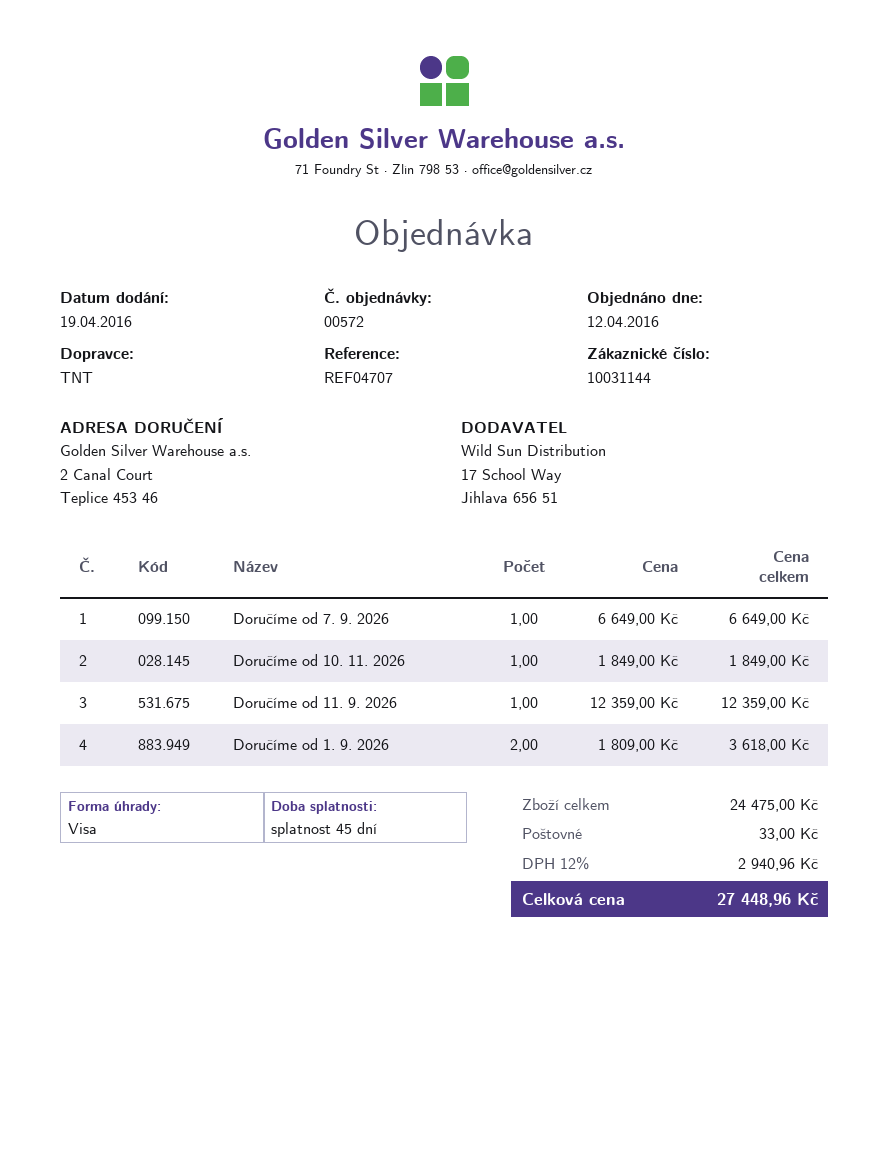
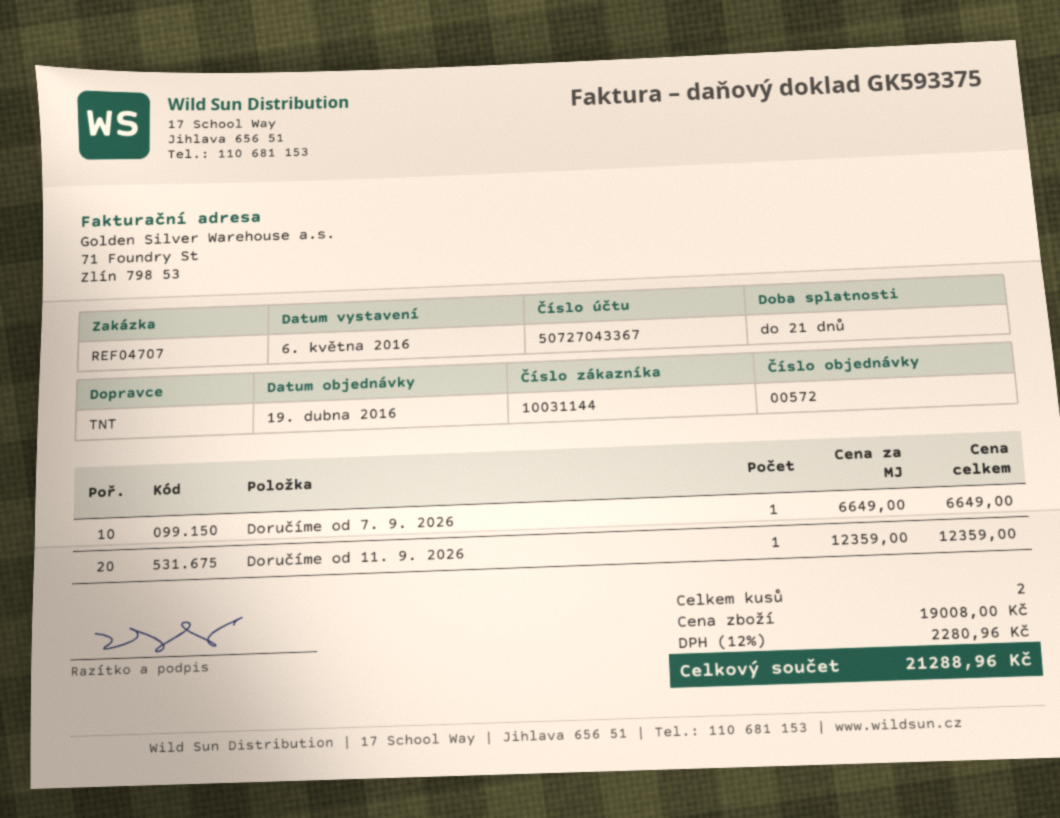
order date: 2016-04-12 -> 2016-04-19
payment terms: 45 days -> 21 days
Doručíme od 10. 11. 2026: 1 x 1849.00 = 1849.00 -> none
Doručíme od 1. 9. 2026: 2 x 1809.00 = 3618.00 -> none
subtotal: 24475.00 -> 19008.00
shipping: 33.00 -> none
tax: 12% = 2940.96 -> 12% = 2280.96
total: 27448.96 -> 21288.96

